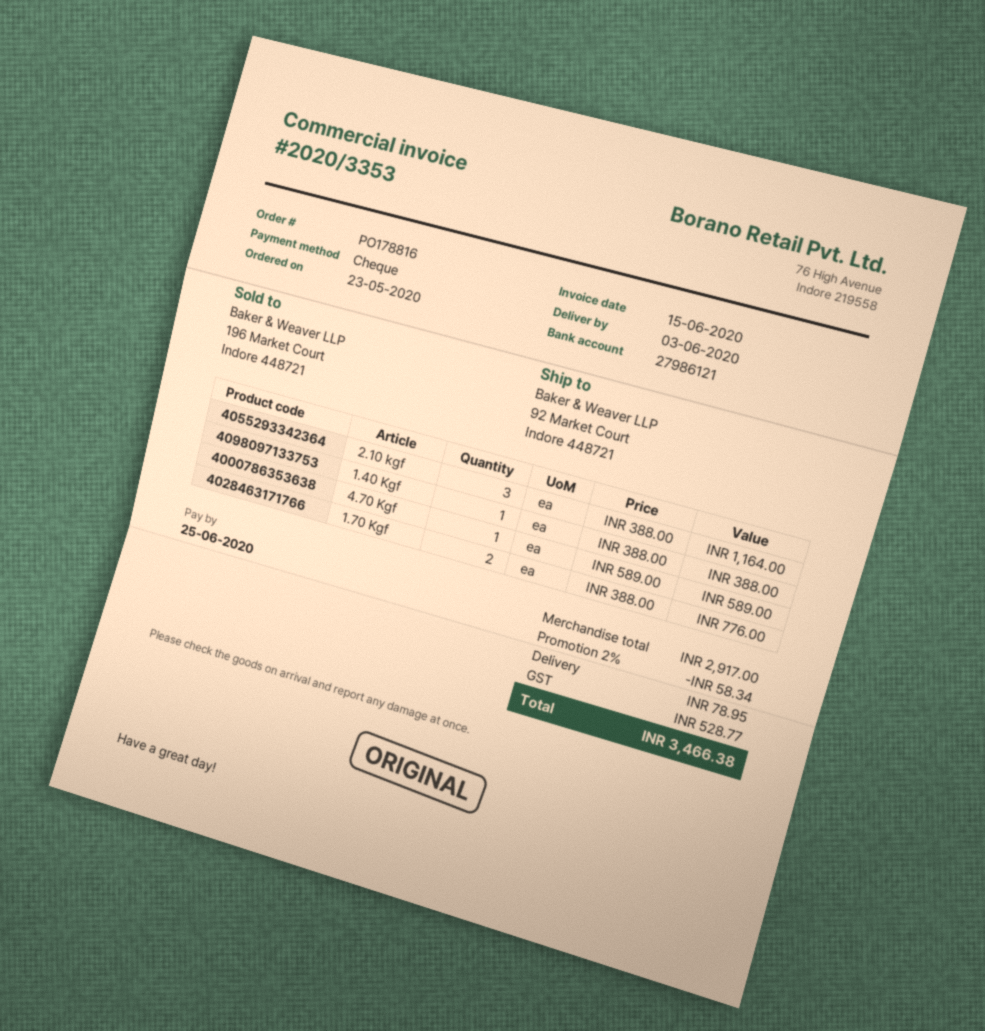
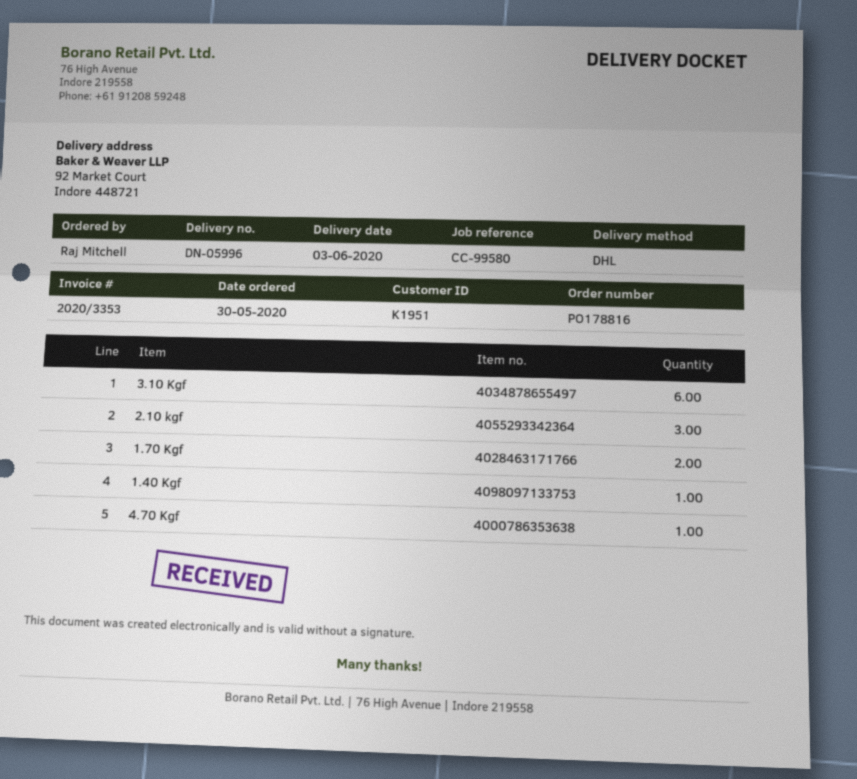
order date: 2020-05-23 -> 2020-05-30
3.10 Kgf: none -> 6

